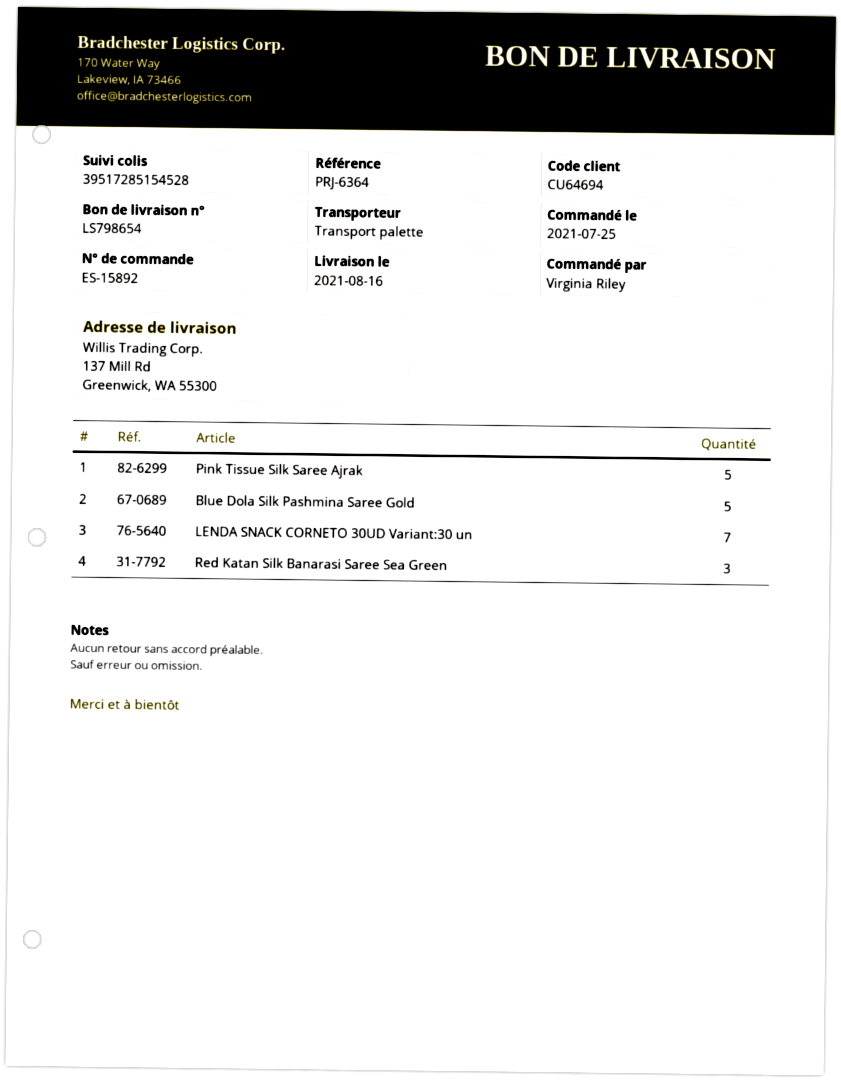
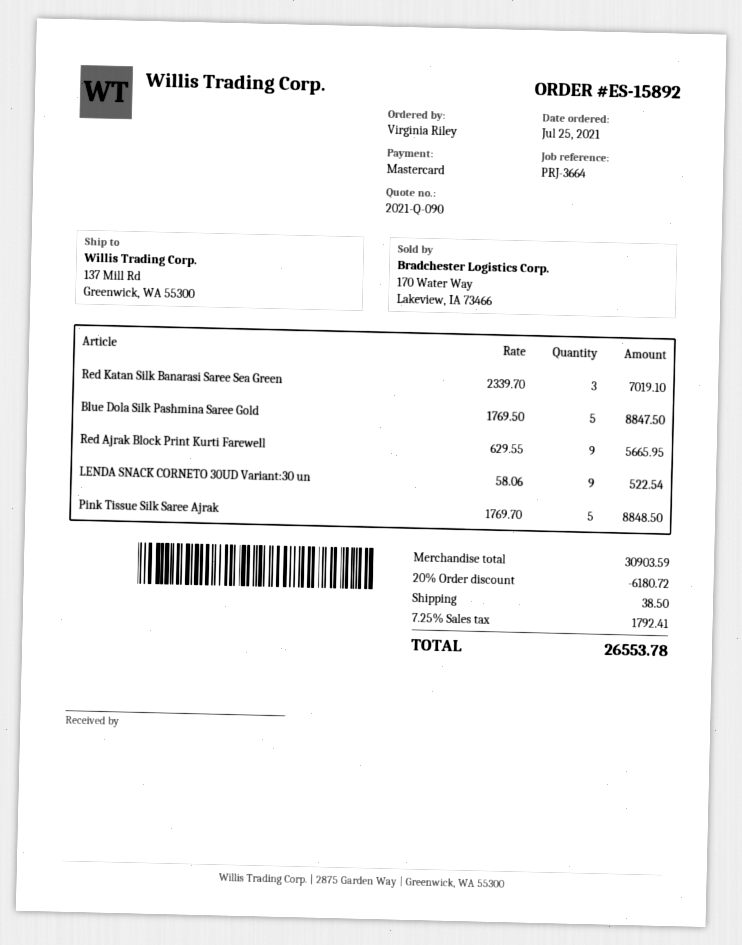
reference: PRJ-6364 -> PRJ-3664
LENDA SNACK CORNETO 30UD Variant:30 un: 7 -> 9
Red Ajrak Block Print Kurti Farewell: none -> 9

